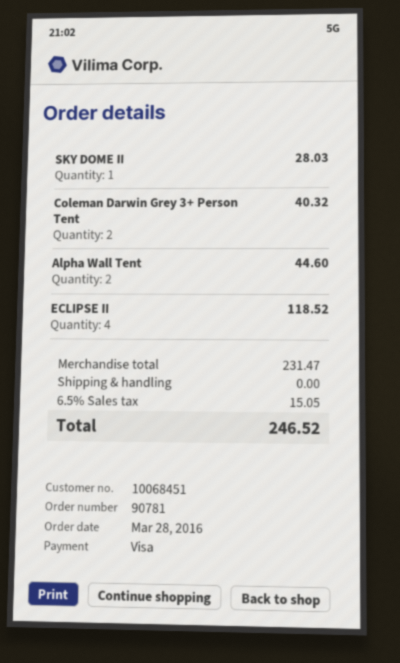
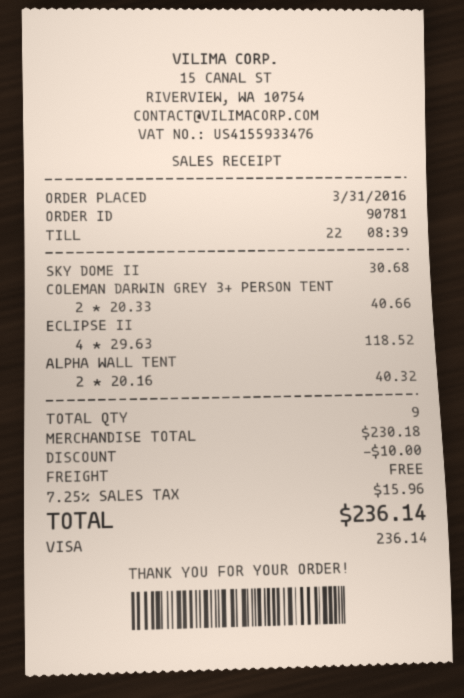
order date: 2016-03-28 -> 2016-03-31
SKY DOME II: 1 for 28.03 -> 1 for 30.68
Coleman Darwin Grey 3+ Person Tent: 2 for 40.32 -> 2 for 40.66
Alpha Wall Tent: 2 for 44.60 -> 2 for 40.32
subtotal: 231.47 -> 230.18
discount: none -> 10.00
tax: 6.5% = 15.05 -> 7.25% = 15.96
total: 246.52 -> 236.14

